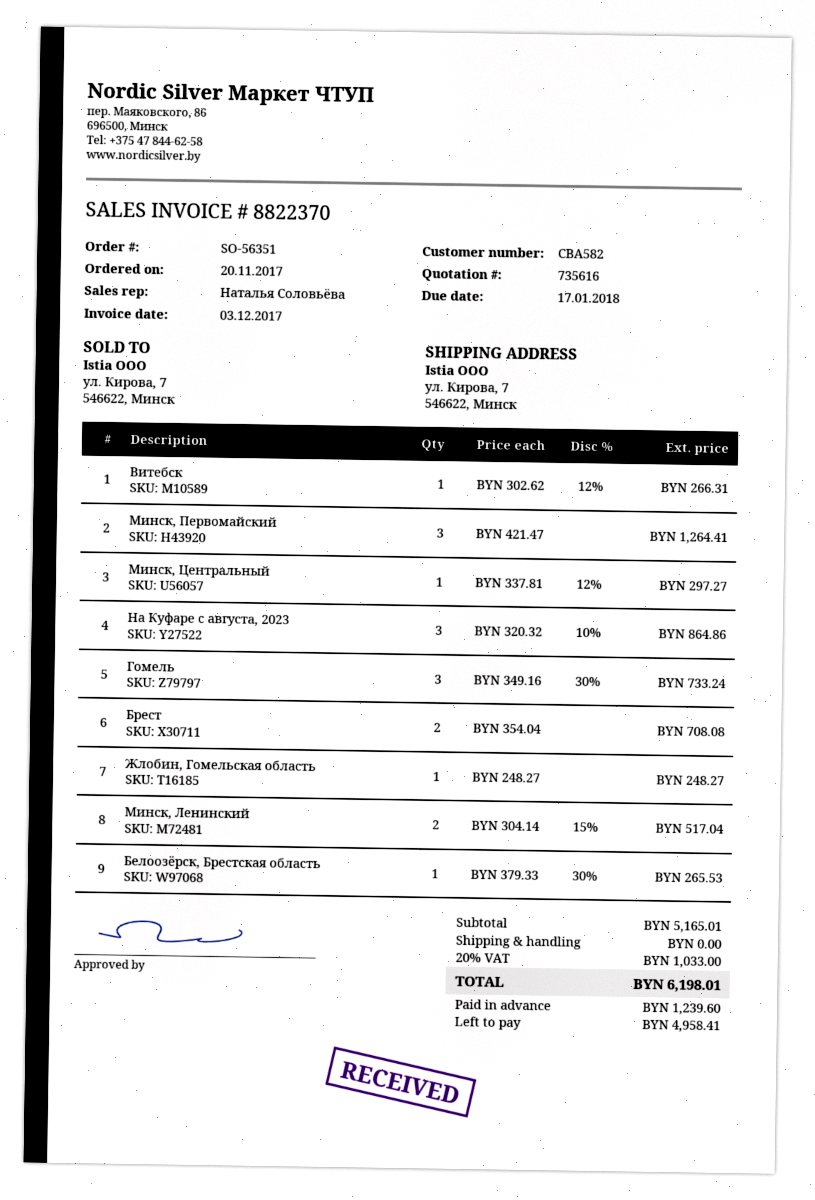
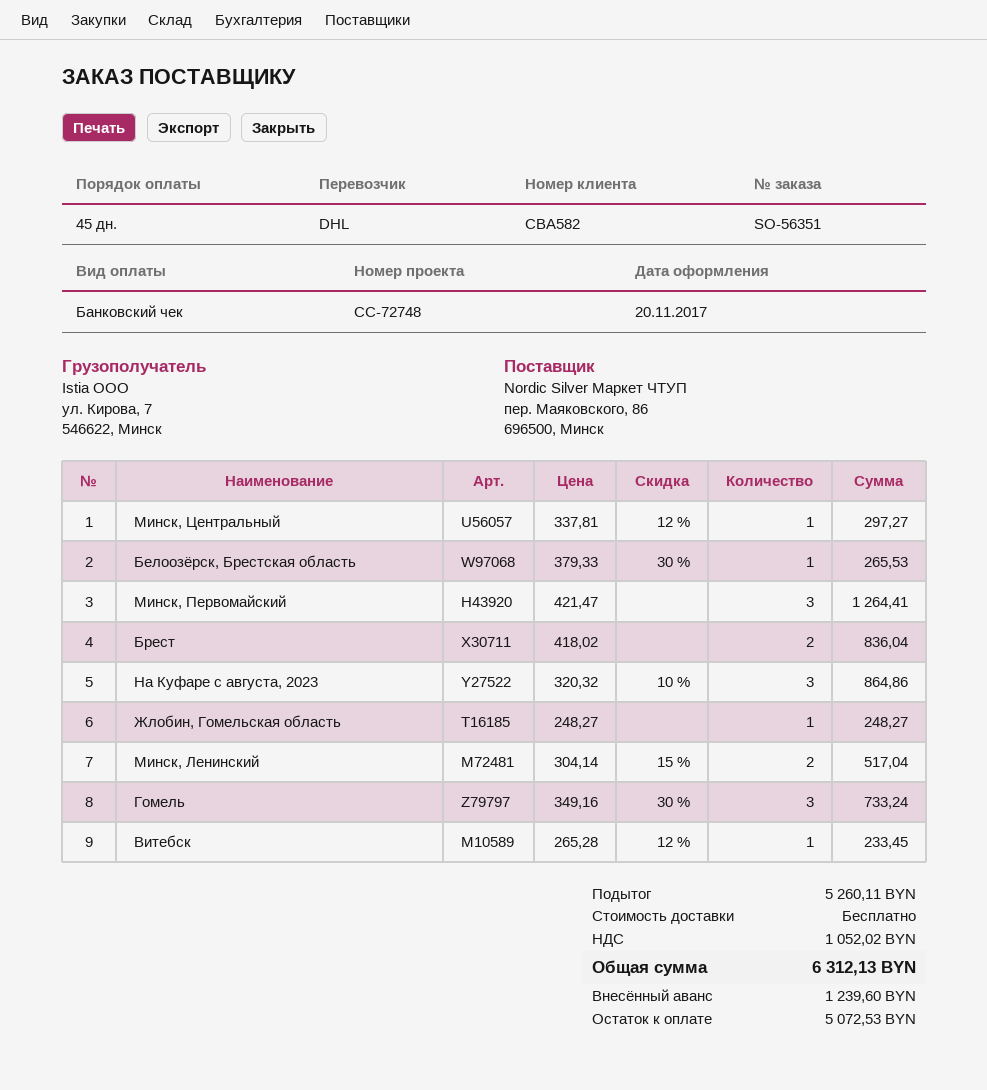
Витебск: 1 x 302.62 - 12% = 266.31 -> 1 x 265.28 - 12% = 233.45
Брест: 2 x 354.04 = 708.08 -> 2 x 418.02 = 836.04
subtotal: 5165.01 -> 5260.11
tax: 1033.00 -> 1052.02
total: 6198.01 -> 6312.13
balance: 4958.41 -> 5072.53

